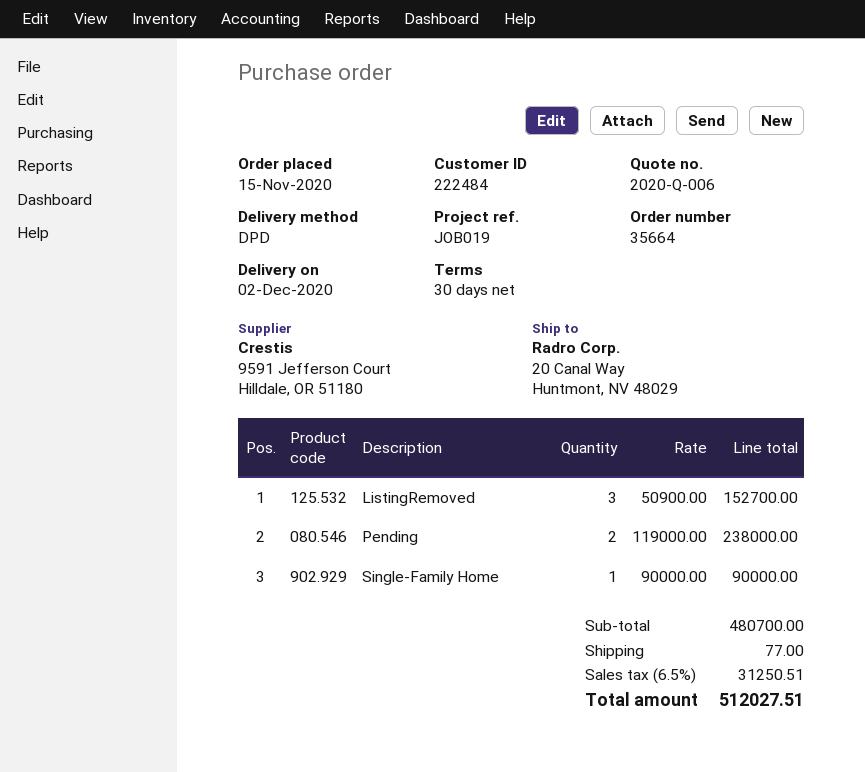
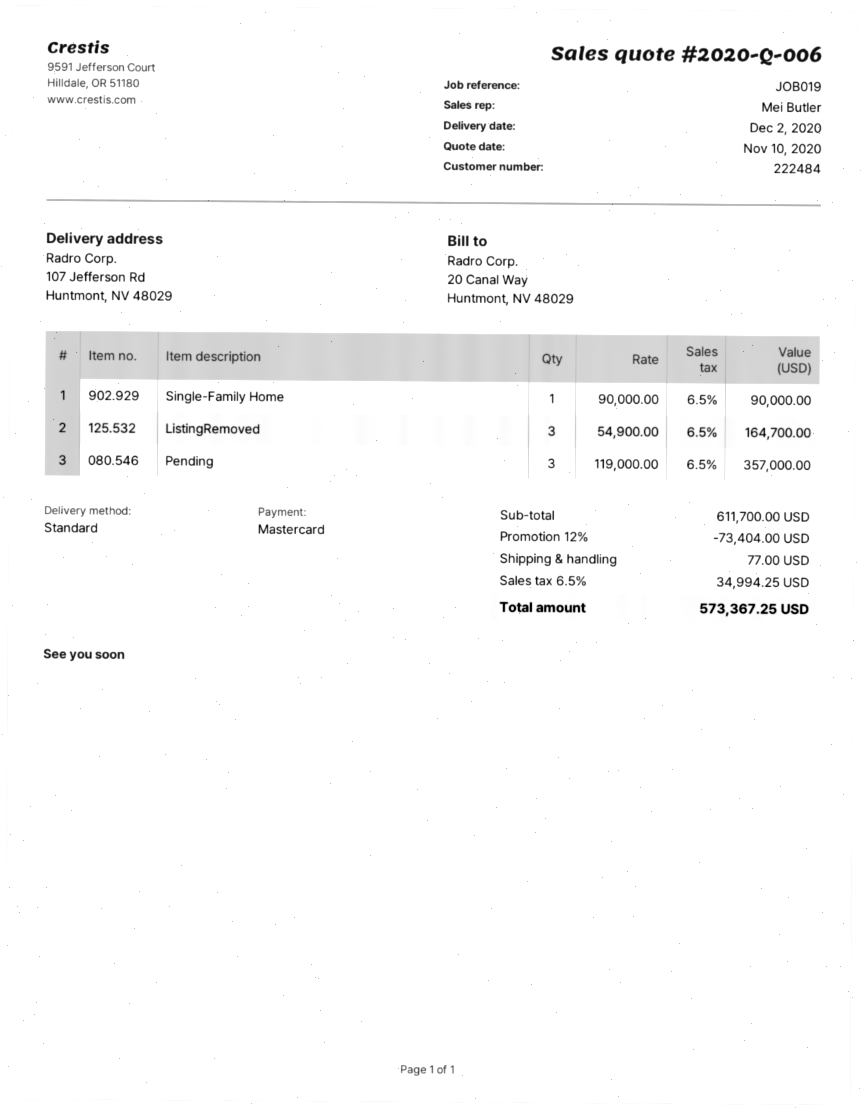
shipping method: DPD -> standard
ship to: 20 Canal Way, Huntmont, NV 48029 -> 107 Jefferson Rd, Huntmont, NV 48029
ListingRemoved: 3 x 50900.00 = 152700.00 -> 3 x 54900.00 = 164700.00
Pending: 2 x 119000.00 = 238000.00 -> 3 x 119000.00 = 357000.00
subtotal: 480700.00 -> 611700.00
discount: none -> 12% = 73404.00
tax: 6.5% = 31250.51 -> 6.5% = 34994.25
total: 512027.51 -> 573367.25

